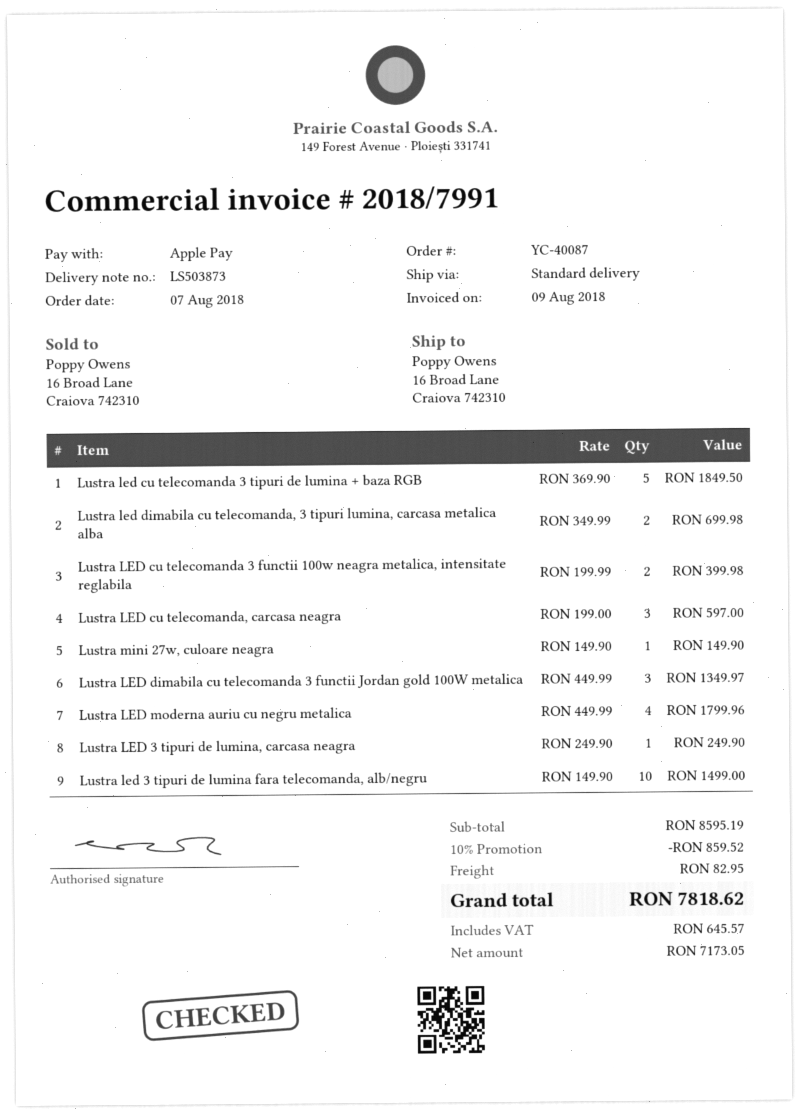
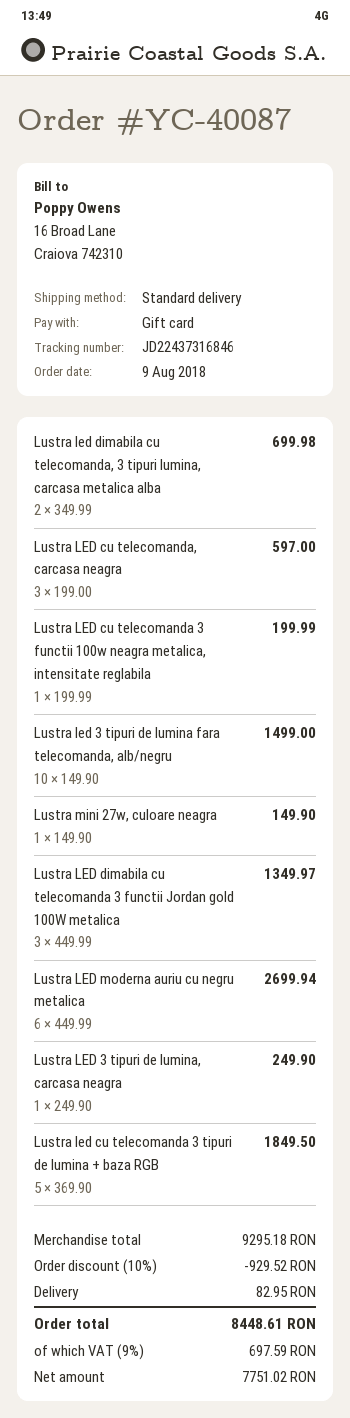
order date: 2018-08-07 -> 2018-08-09
payment method: Apple Pay -> gift card
Lustra LED cu telecomanda 3 functii 100w neagra metalica, intensitate reglabila: 2 x 199.99 = 399.98 -> 1 x 199.99 = 199.99
Lustra LED moderna auriu cu negru metalica: 4 x 449.99 = 1799.96 -> 6 x 449.99 = 2699.94
subtotal: 8595.19 -> 9295.18
discount: 10% = 859.52 -> 10% = 929.52
net: 7173.05 -> 7751.02
tax: 645.57 -> 697.59
total: 7818.62 -> 8448.61

